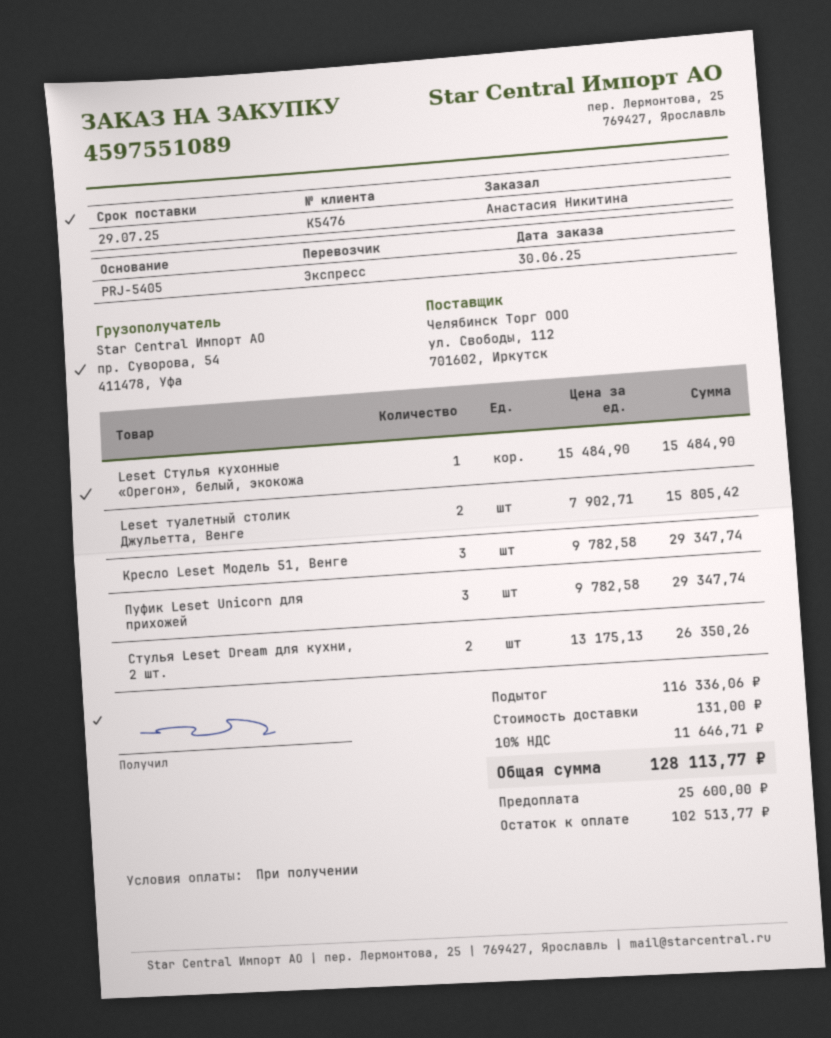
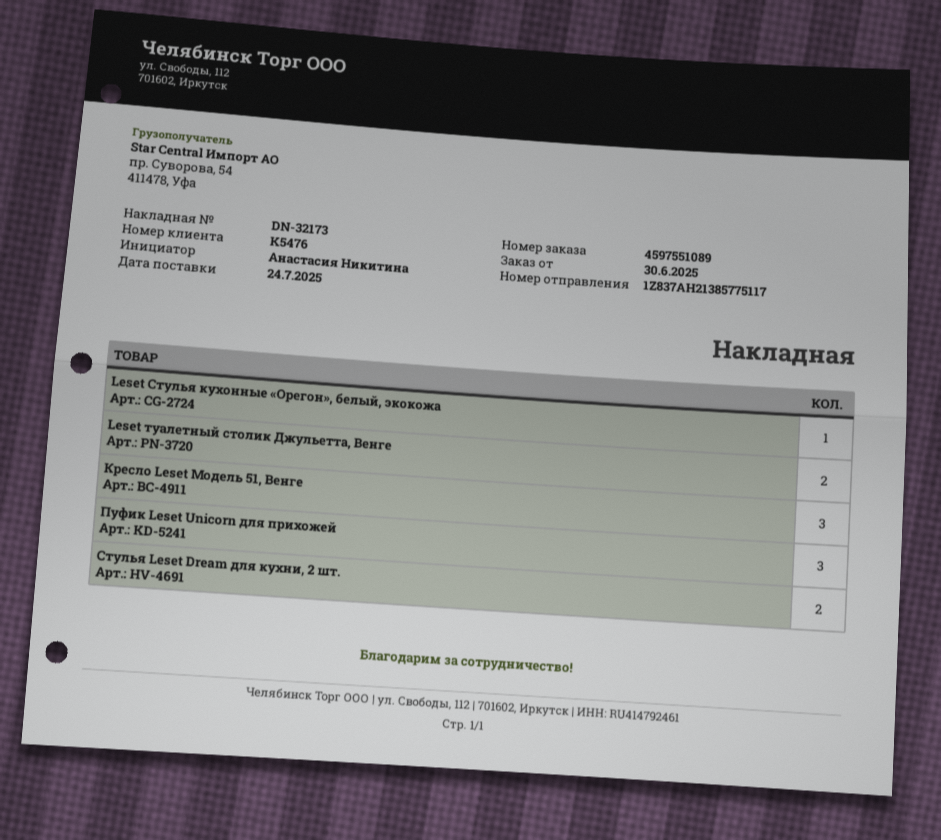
delivery date: 2025-07-29 -> 2025-07-24

